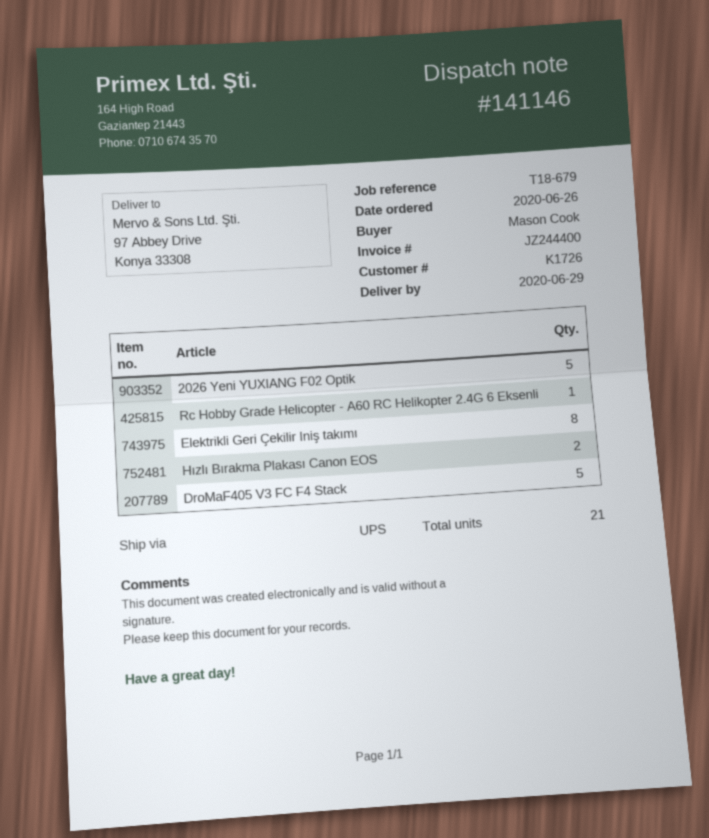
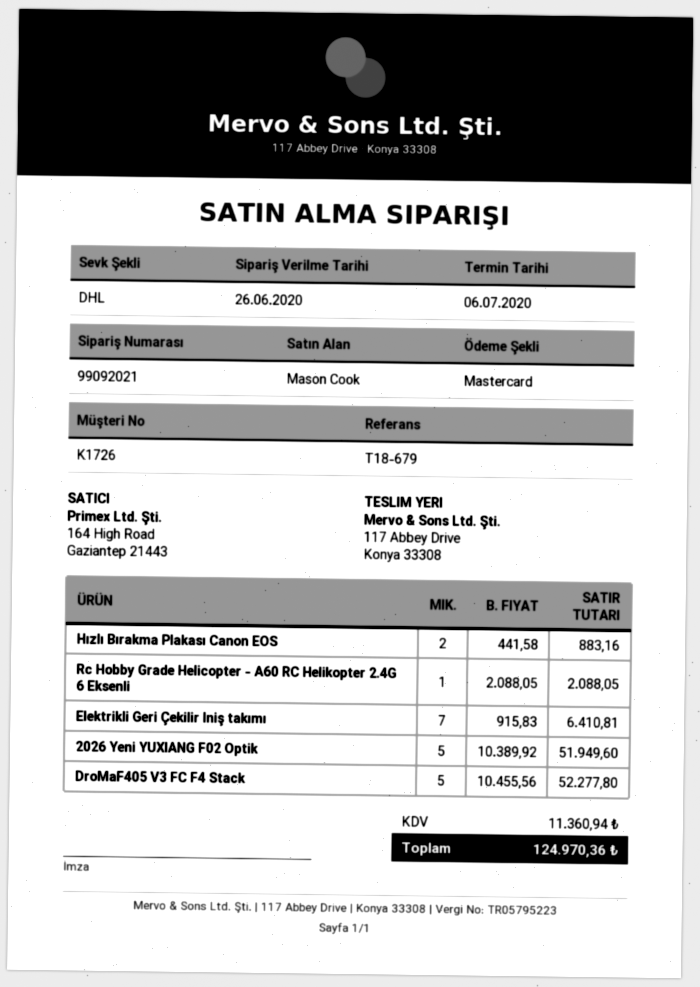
delivery date: 2020-06-29 -> 2020-07-06
shipping method: UPS -> DHL
ship to: 97 Abbey Drive, Konya 33308 -> 117 Abbey Drive, Konya 33308
Elektrikli Geri Çekilir Iniş takımı: 8 -> 7

